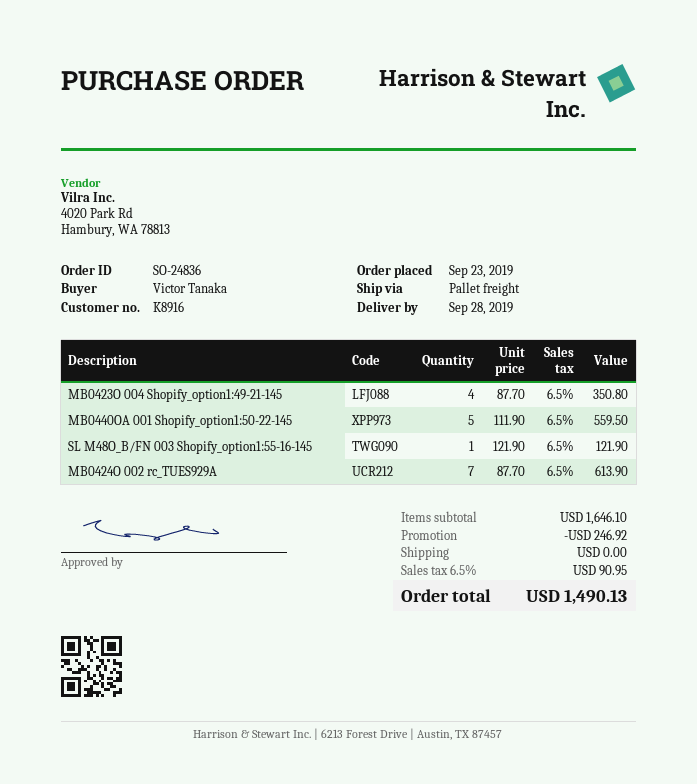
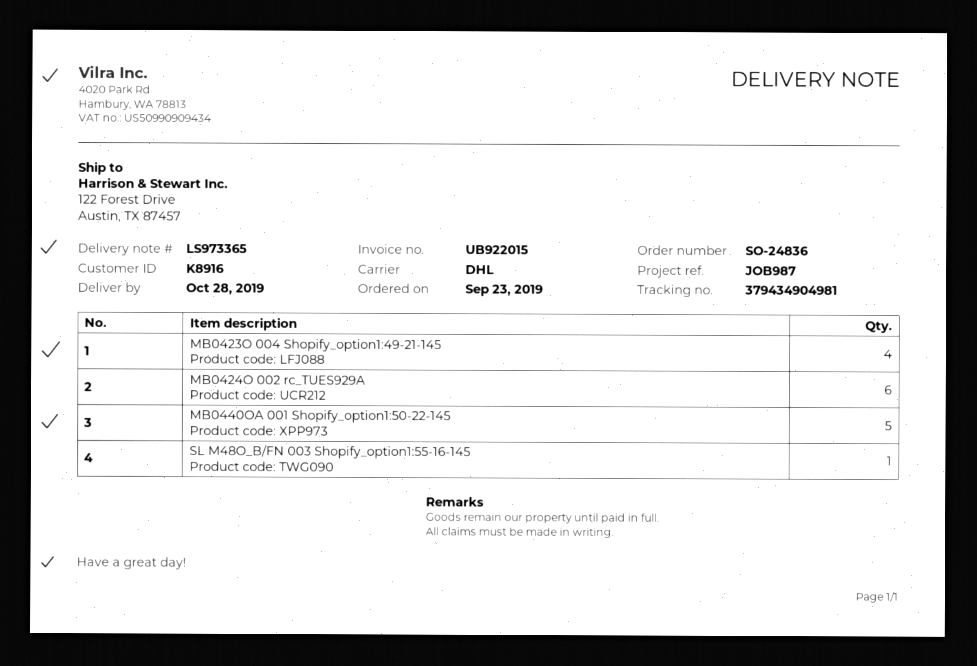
delivery date: 2019-09-28 -> 2019-10-28
shipping method: pallet freight -> DHL
MB0424O 002 rc_TUES929A: 7 -> 6

